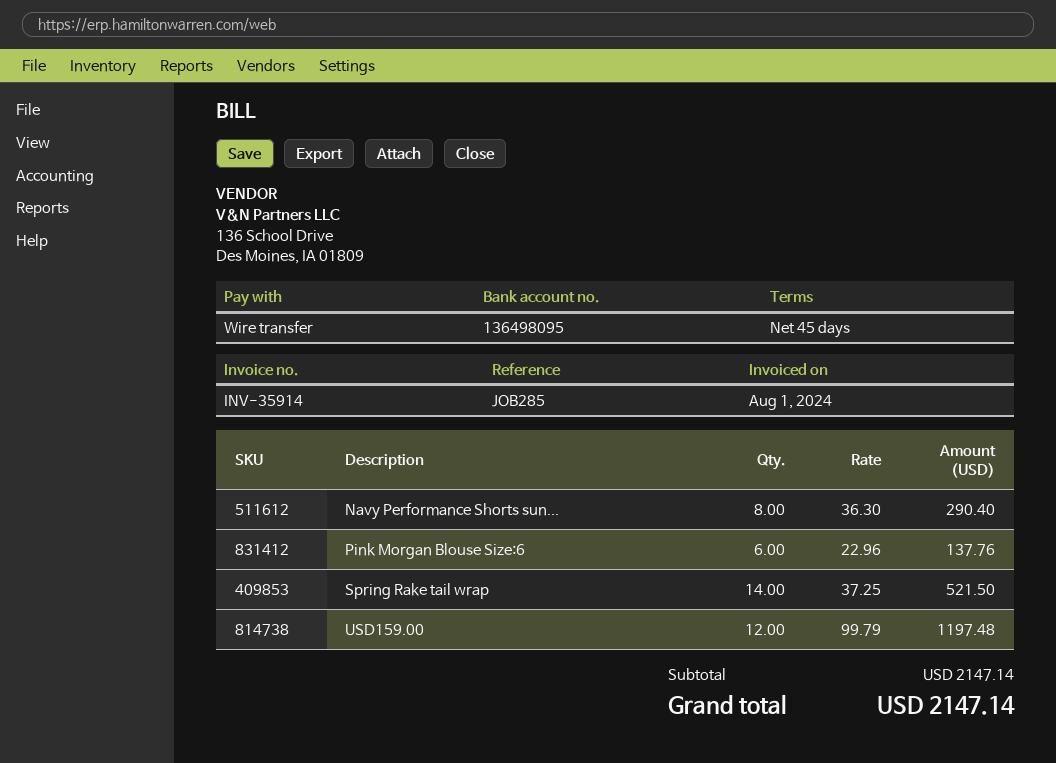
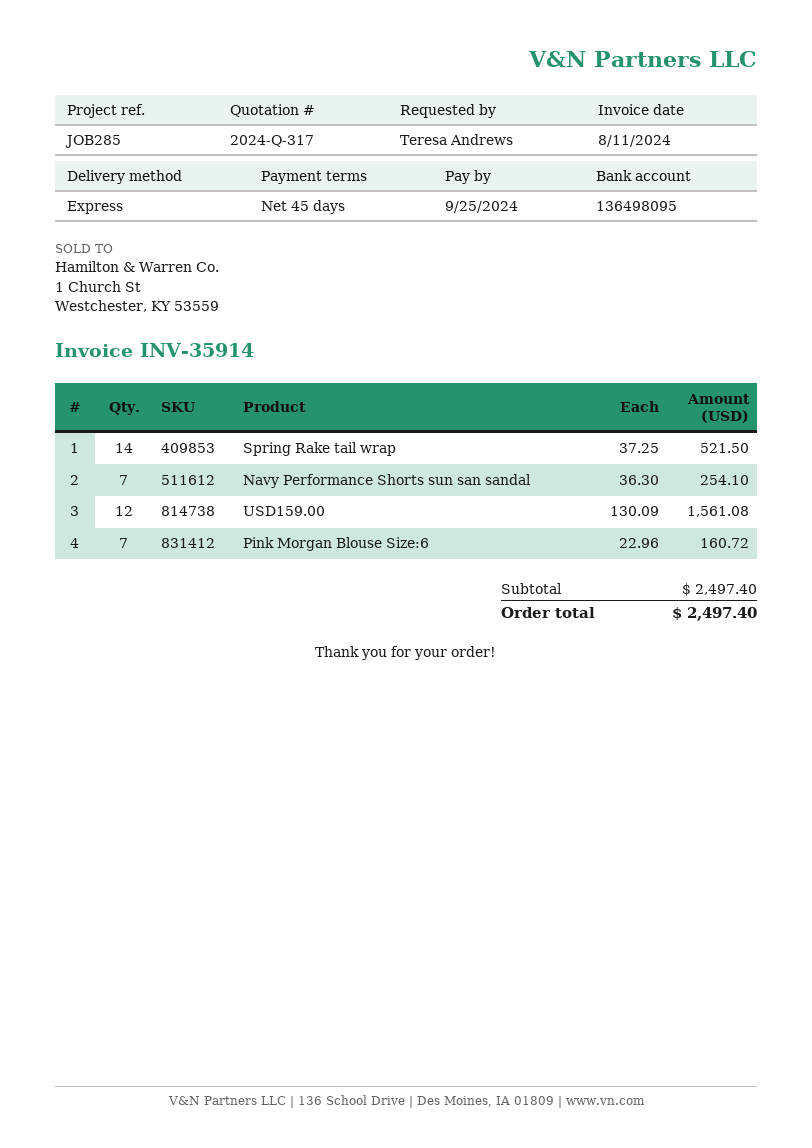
invoice date: 2024-08-01 -> 2024-08-11
Navy Performance Shorts sun...: 8 x 36.30 = 290.40 -> 7 x 36.30 = 254.10
Pink Morgan Blouse Size:6: 6 x 22.96 = 137.76 -> 7 x 22.96 = 160.72
USD159.00: 12 x 99.79 = 1197.48 -> 12 x 130.09 = 1561.08
subtotal: 2147.14 -> 2497.40
total: 2147.14 -> 2497.40

